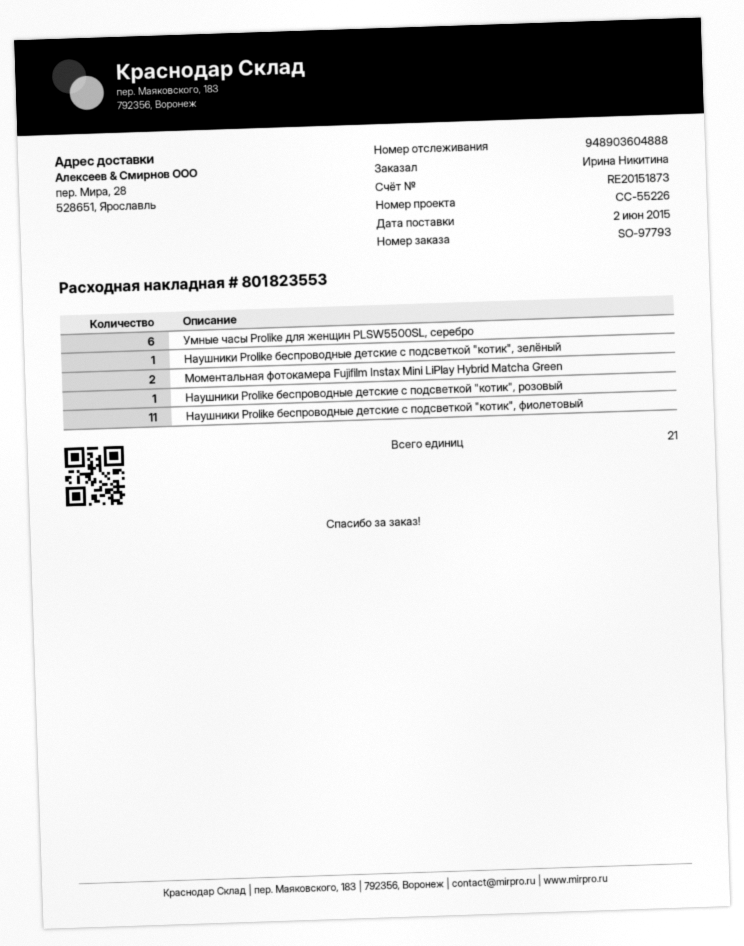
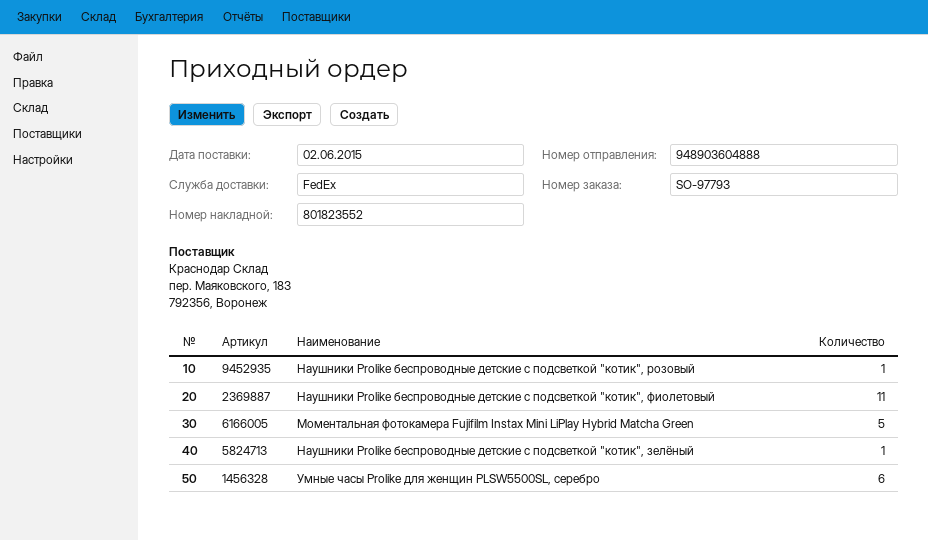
delivery note number: 801823553 -> 801823552
Моментальная фотокамера Fujifilm Instax Mini LiPlay Hybrid Matcha Green: 2 -> 5

